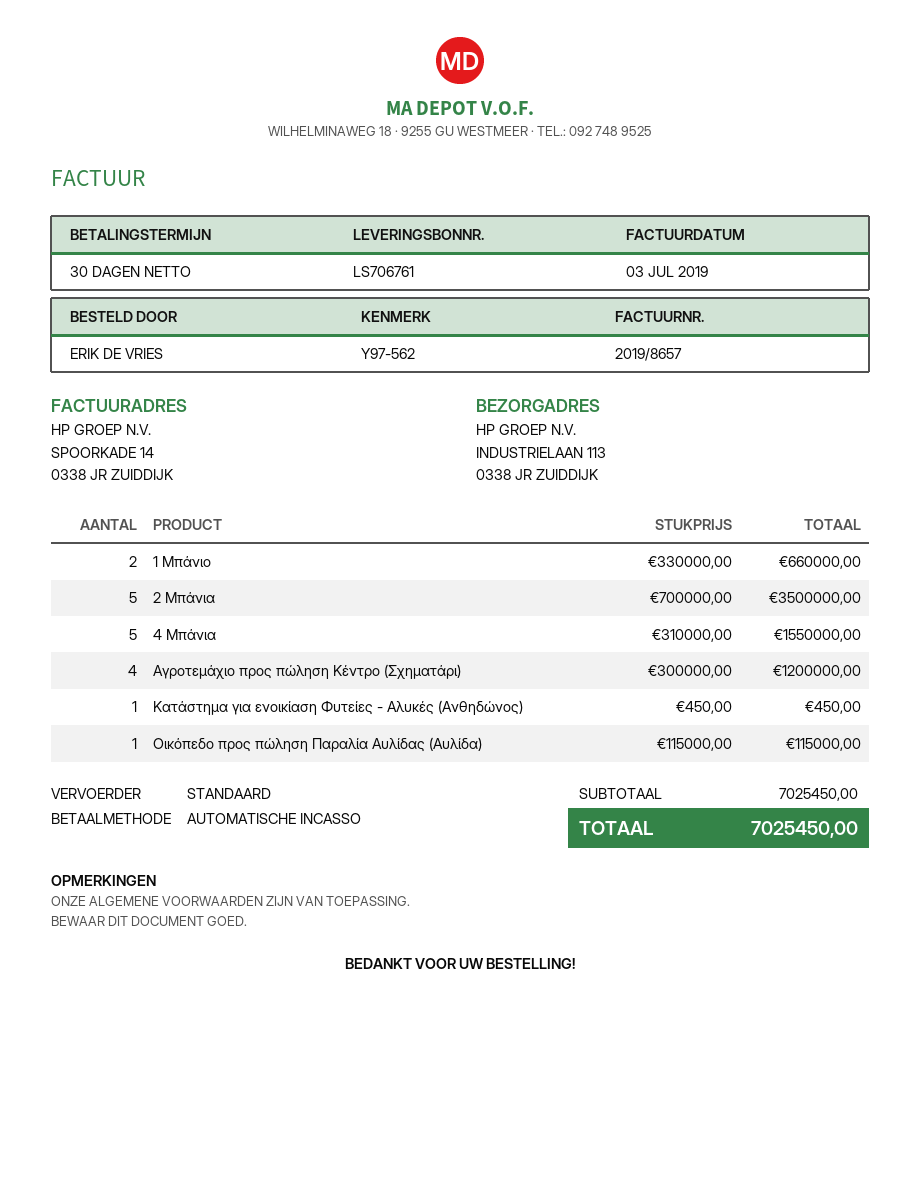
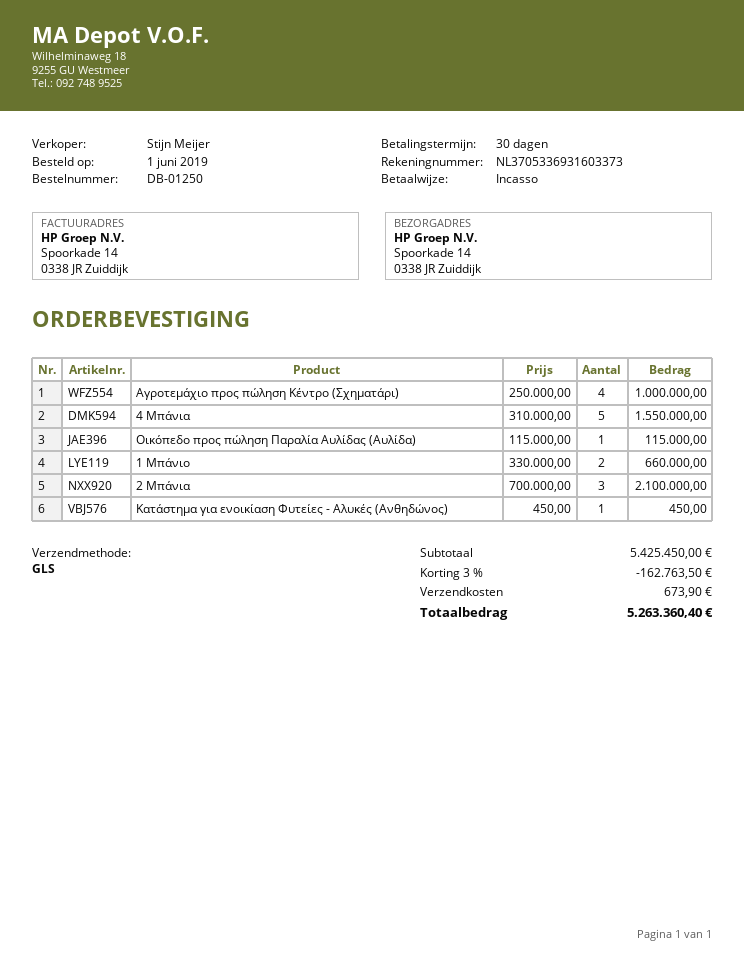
shipping method: standard -> GLS
ship to: INDUSTRIELAAN 113, 0338 JR ZUIDDIJK -> Spoorkade 14, 0338 JR Zuiddijk
2 Μπάνια: 5 x 700000.00 = 3500000.00 -> 3 x 700000.00 = 2100000.00
Αγροτεμάχιο προς πώληση Κέντρο (Σχηματάρι): 4 x 300000.00 = 1200000.00 -> 4 x 250000.00 = 1000000.00
subtotal: 7025450.00 -> 5425450.00
discount: none -> 3% = 162763.50
shipping: none -> 673.90
total: 7025450.00 -> 5263360.40

